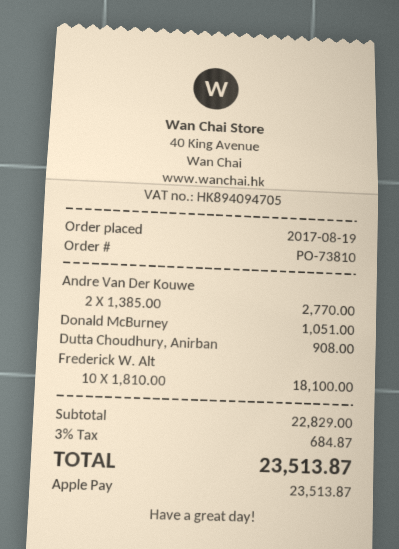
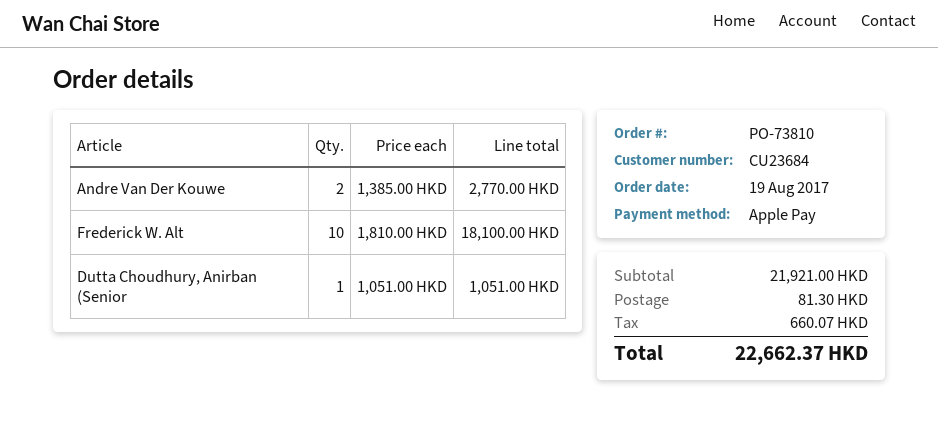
Donald McBurney: 1 x 1051.00 = 1051.00 -> none
Dutta Choudhury, Anirban: 1 x 908.00 = 908.00 -> 1 x 1051.00 = 1051.00
subtotal: 22829.00 -> 21921.00
shipping: none -> 81.30
tax: 684.87 -> 660.07
total: 23513.87 -> 22662.37

